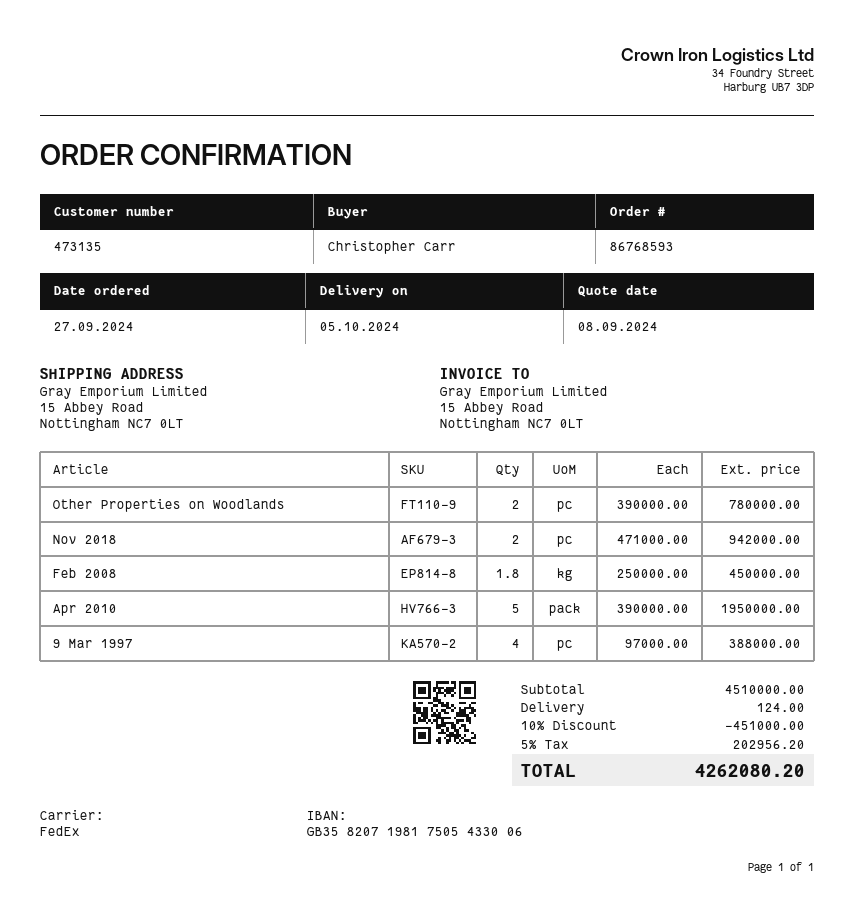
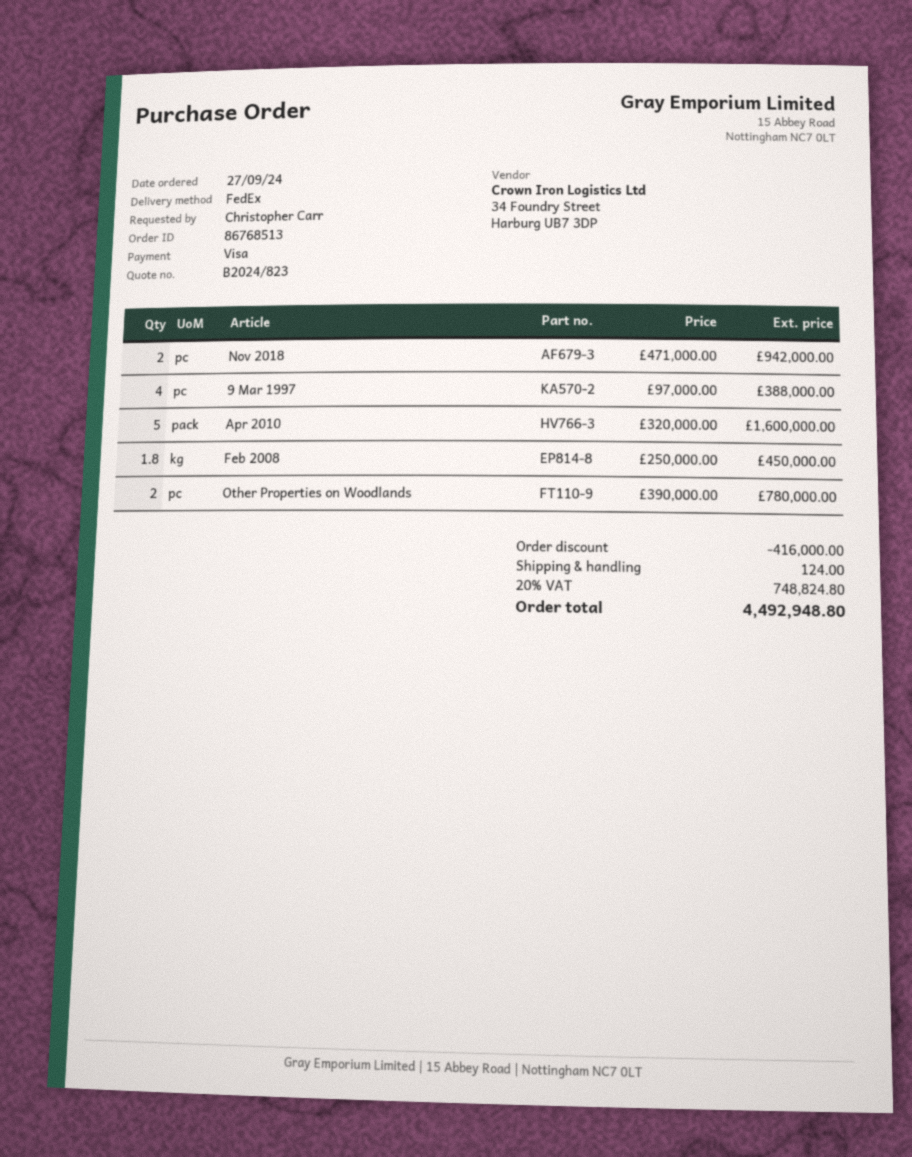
order number: 86768593 -> 86768513
Apr 2010: 5 x 390000.00 = 1950000.00 -> 5 x 320000.00 = 1600000.00
discount: 451000.00 -> 416000.00
tax: 5% = 202956.20 -> 20% = 748824.80
total: 4262080.20 -> 4492948.80

